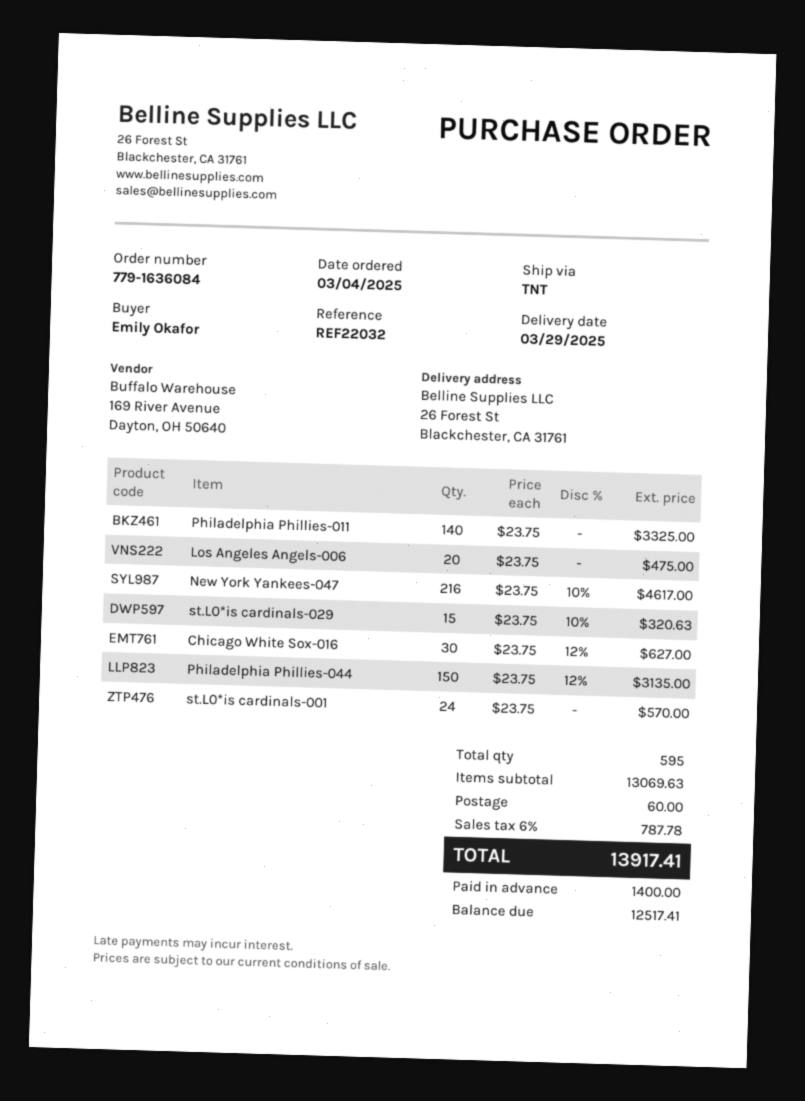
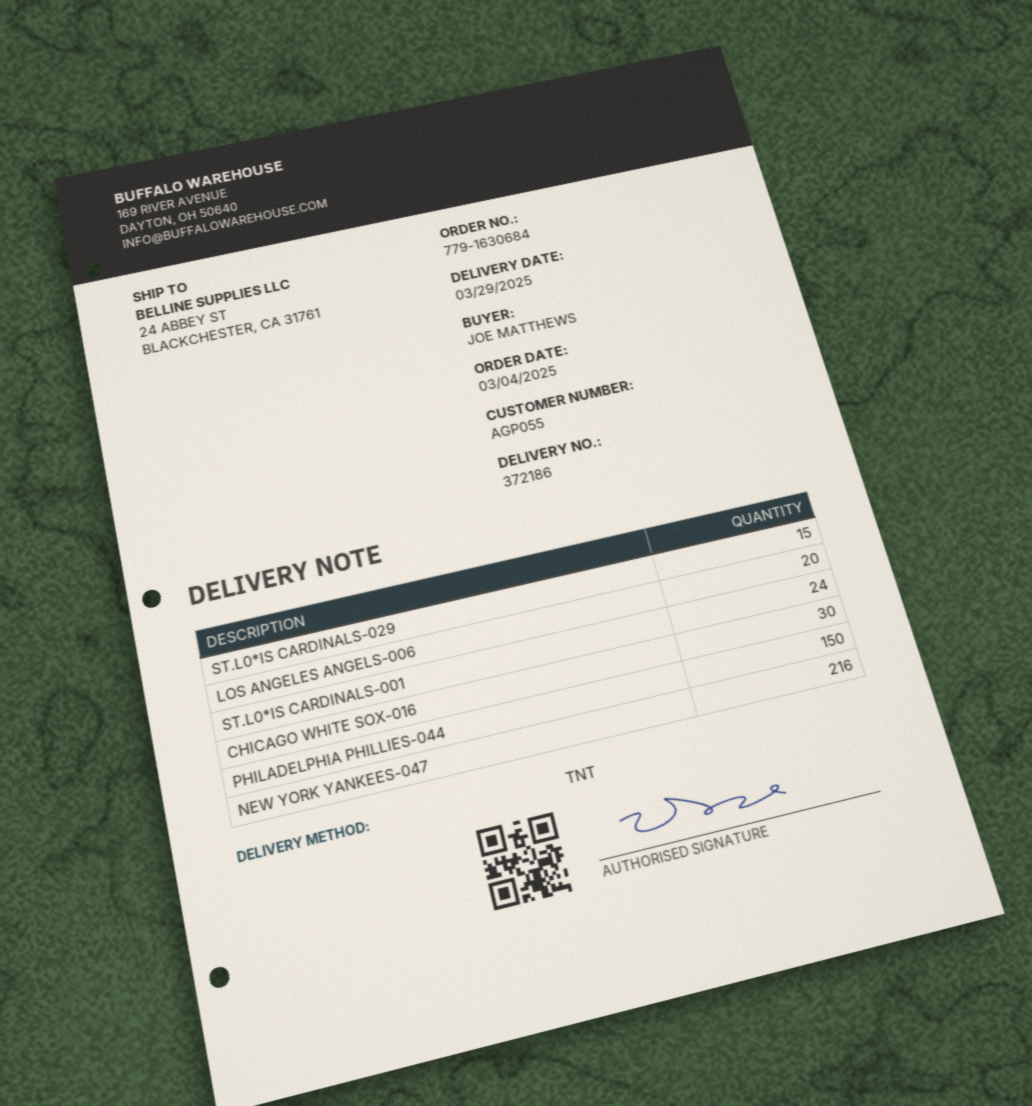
order number: 779-1636084 -> 779-1630684
ordered by: Emily Okafor -> JOE MATTHEWS
ship to: 26 Forest St, Blackchester, CA 31761 -> 24 ABBEY ST, BLACKCHESTER, CA 31761
Philadelphia Phillies-011: 140 -> none

